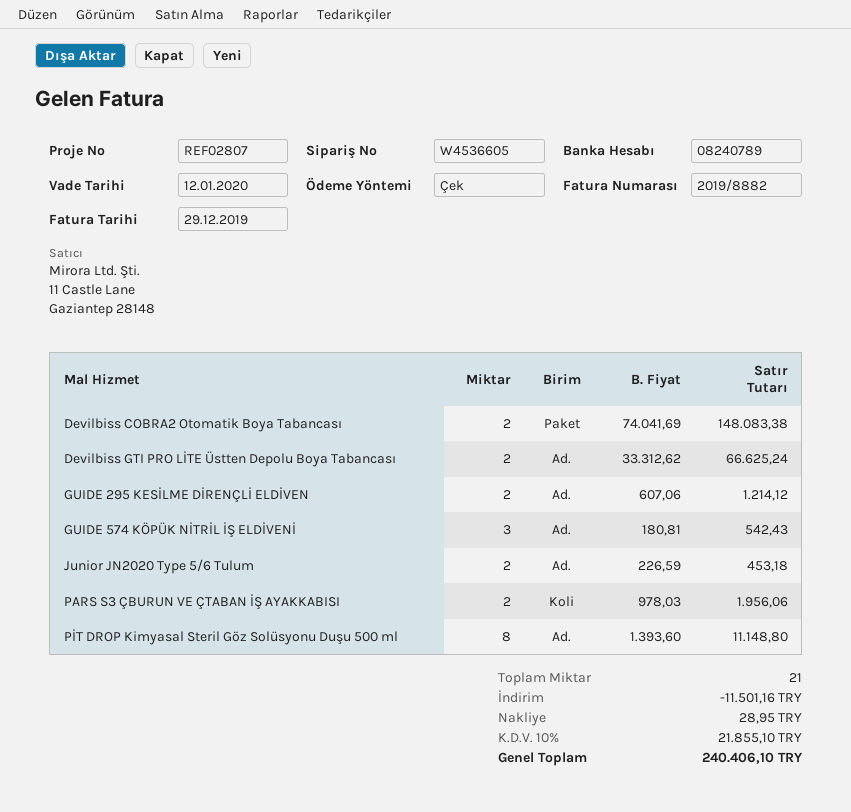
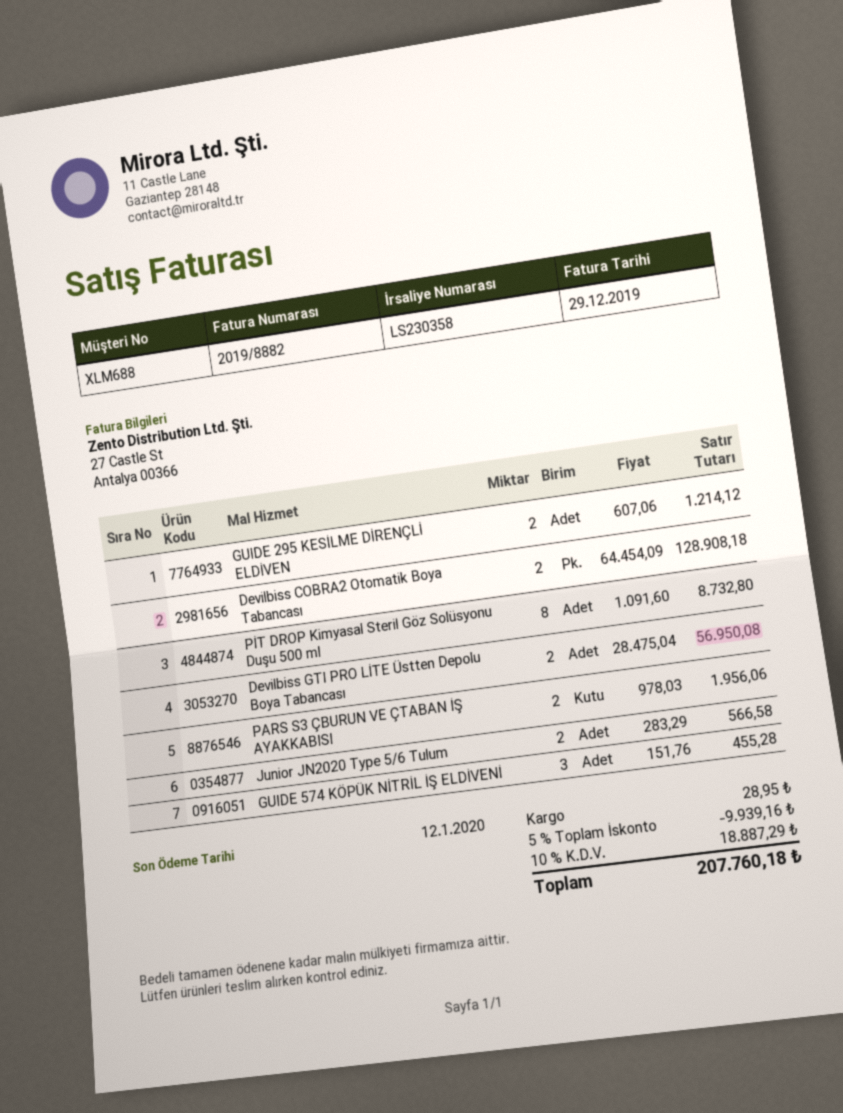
Devilbiss COBRA2 Otomatik Boya Tabancası: 2 x 74041.69 = 148083.38 -> 2 x 64454.09 = 128908.18
Devilbiss GTI PRO LİTE Üstten Depolu Boya Tabancası: 2 x 33312.62 = 66625.24 -> 2 x 28475.04 = 56950.08
GUIDE 574 KÖPÜK NİTRİL İŞ ELDİVENİ: 3 x 180.81 = 542.43 -> 3 x 151.76 = 455.28
Junior JN2020 Type 5/6 Tulum: 2 x 226.59 = 453.18 -> 2 x 283.29 = 566.58
PİT DROP Kimyasal Steril Göz Solüsyonu Duşu 500 ml: 8 x 1393.60 = 11148.80 -> 8 x 1091.60 = 8732.80
discount: 11501.16 -> 9939.16
tax: 10% = 21855.10 -> 10% = 18887.29
total: 240406.10 -> 207760.18

